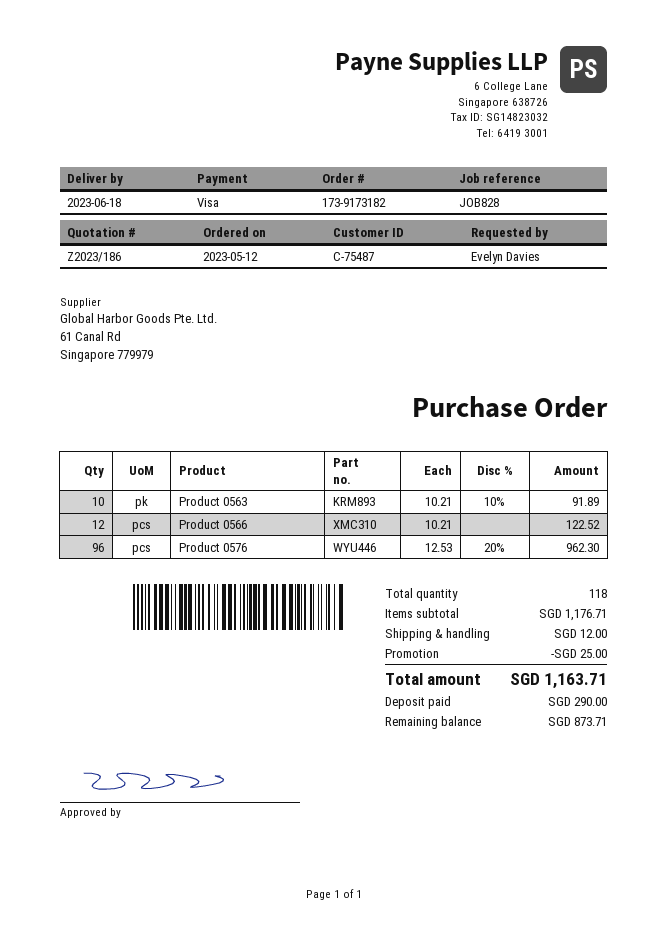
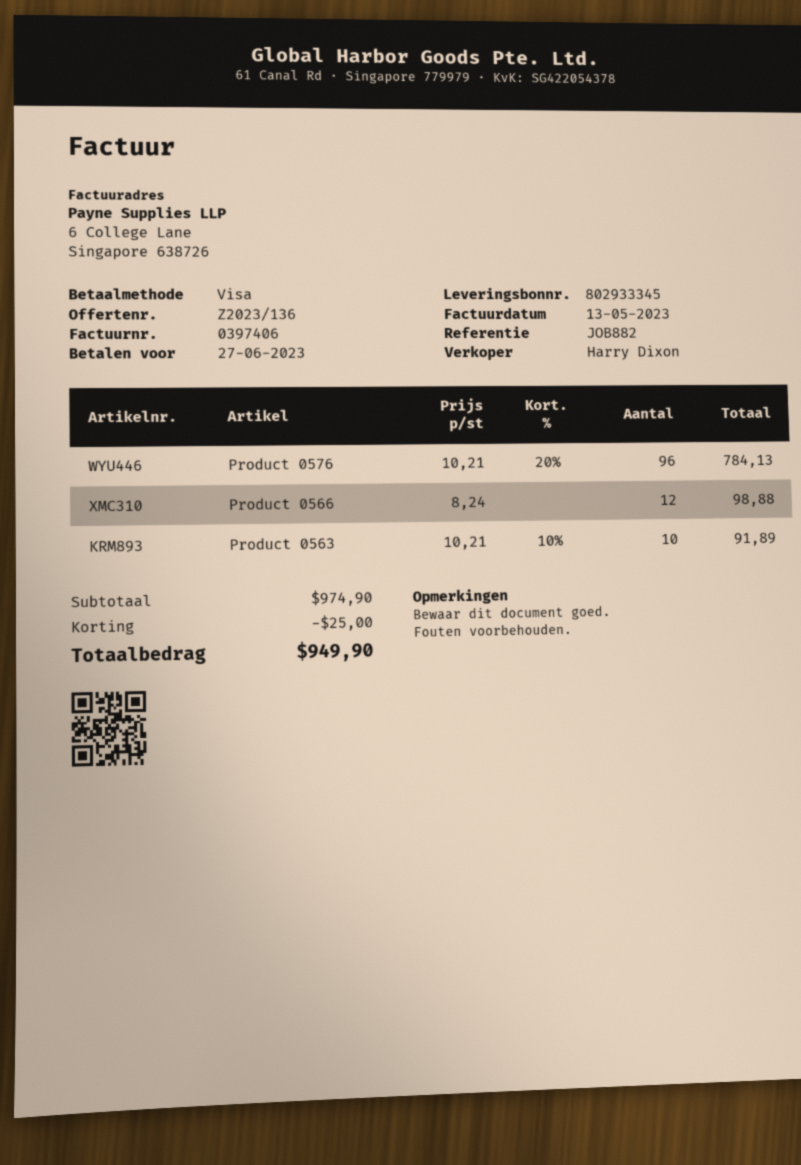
quote number: Z2023/186 -> Z2023/136
reference: JOB828 -> JOB882
Product 0566: 12 x 10.21 = 122.52 -> 12 x 8.24 = 98.88
Product 0576: 96 x 12.53 - 20% = 962.30 -> 96 x 10.21 - 20% = 784.13
subtotal: 1176.71 -> 974.90
shipping: 12.00 -> none
total: 1163.71 -> 949.90

